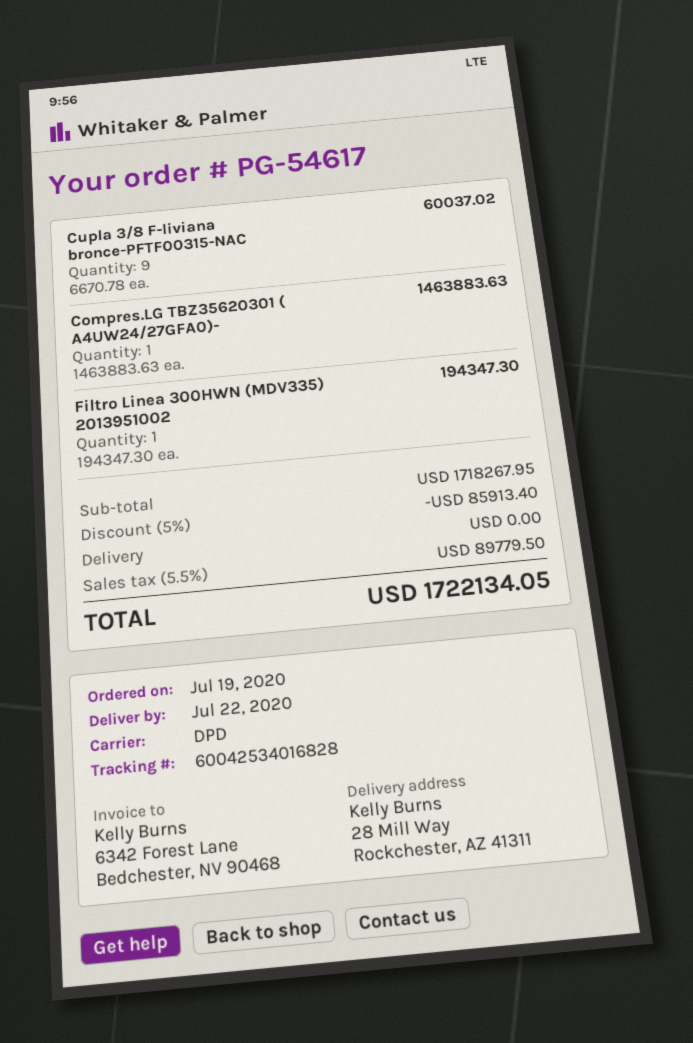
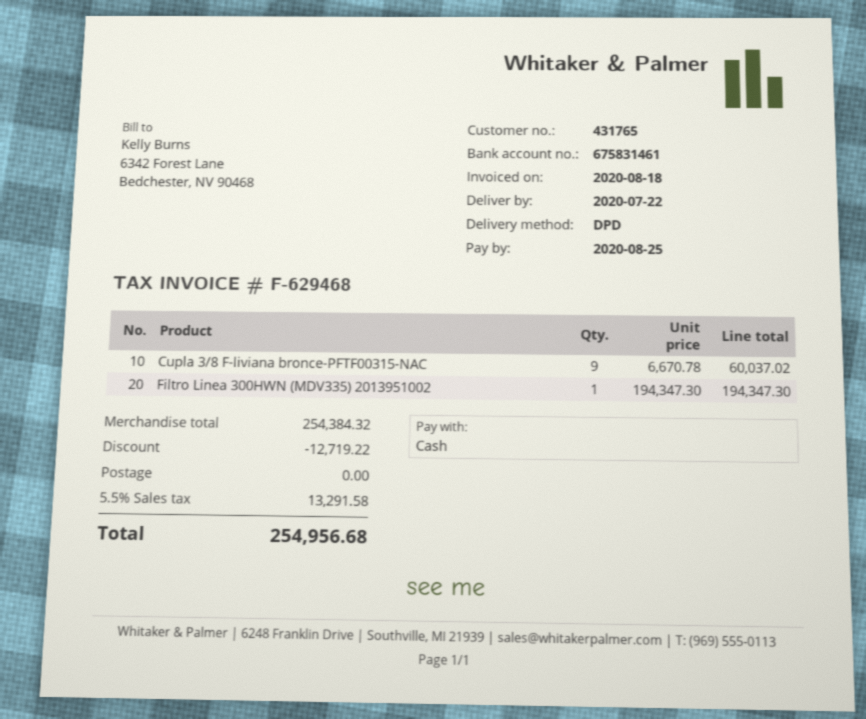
Compres.LG TBZ35620301 ( A4UW24/27GFA0)-: 1 x 1463883.63 = 1463883.63 -> none
subtotal: 1718267.95 -> 254384.32
discount: 85913.40 -> 12719.22
tax: 5.5% = 89779.50 -> 5.5% = 13291.58
total: 1722134.05 -> 254956.68

